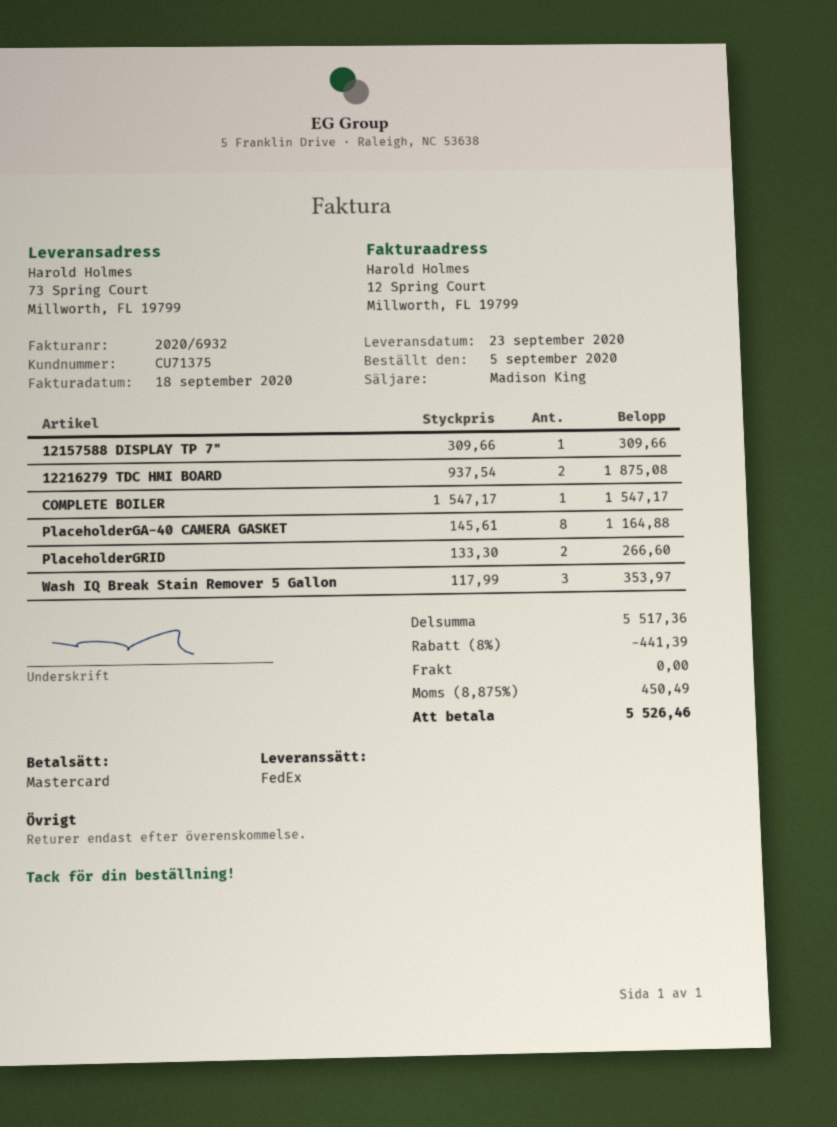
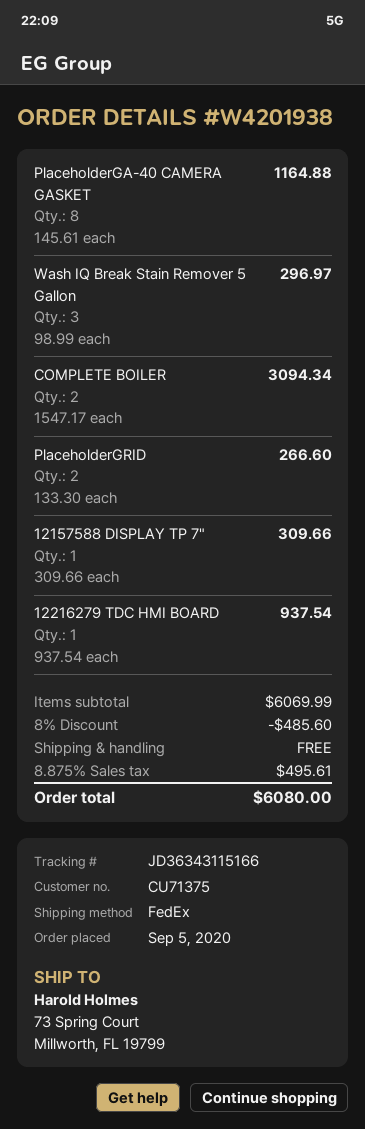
12216279 TDC HMI BOARD: 2 x 937.54 = 1875.08 -> 1 x 937.54 = 937.54
COMPLETE BOILER: 1 x 1547.17 = 1547.17 -> 2 x 1547.17 = 3094.34
Wash IQ Break Stain Remover 5 Gallon: 3 x 117.99 = 353.97 -> 3 x 98.99 = 296.97
subtotal: 5517.36 -> 6069.99
discount: 8% = 441.39 -> 8% = 485.60
tax: 8.875% = 450.49 -> 8.875% = 495.61
total: 5526.46 -> 6080.00

